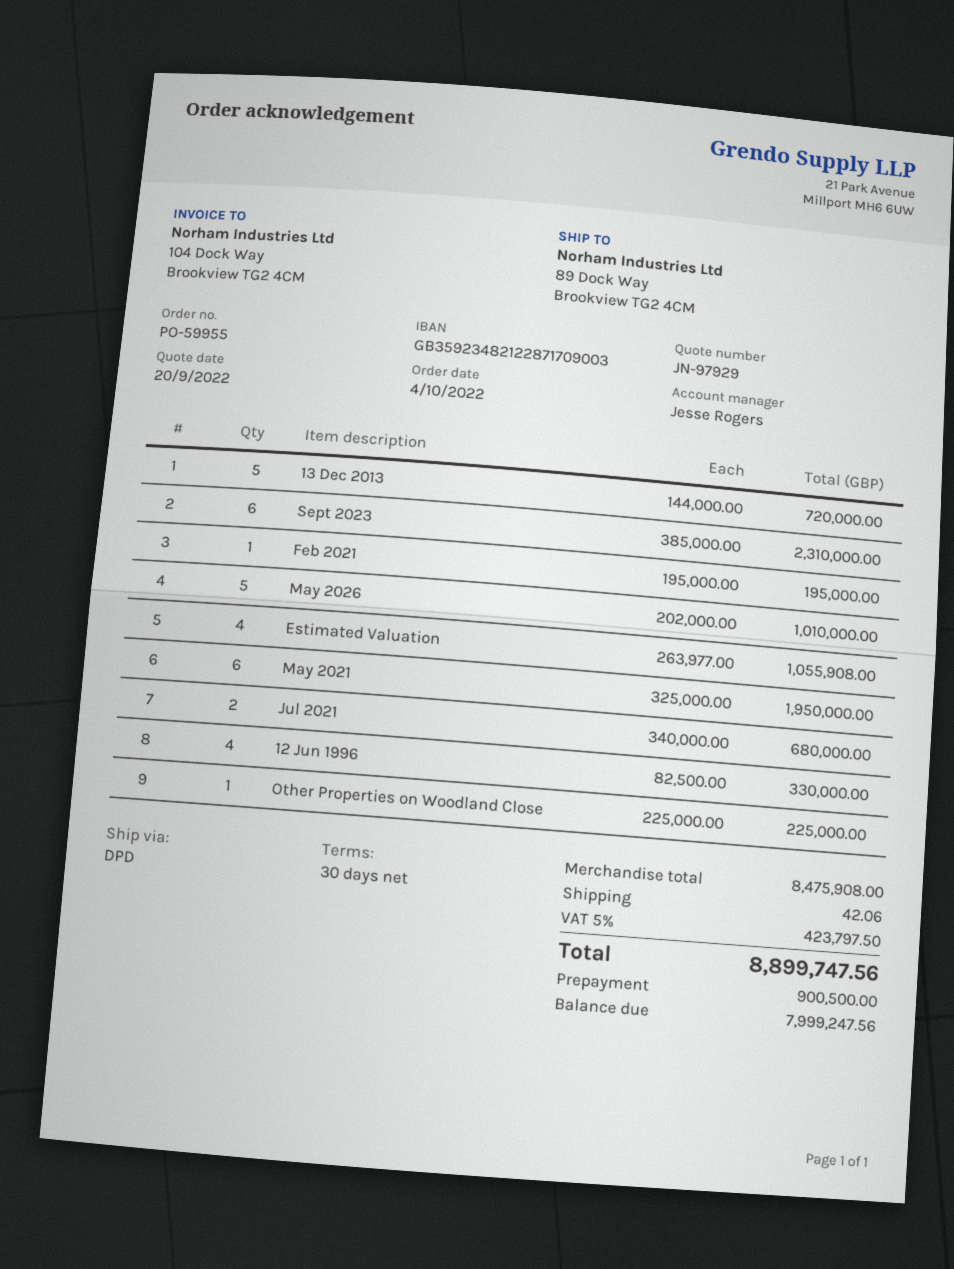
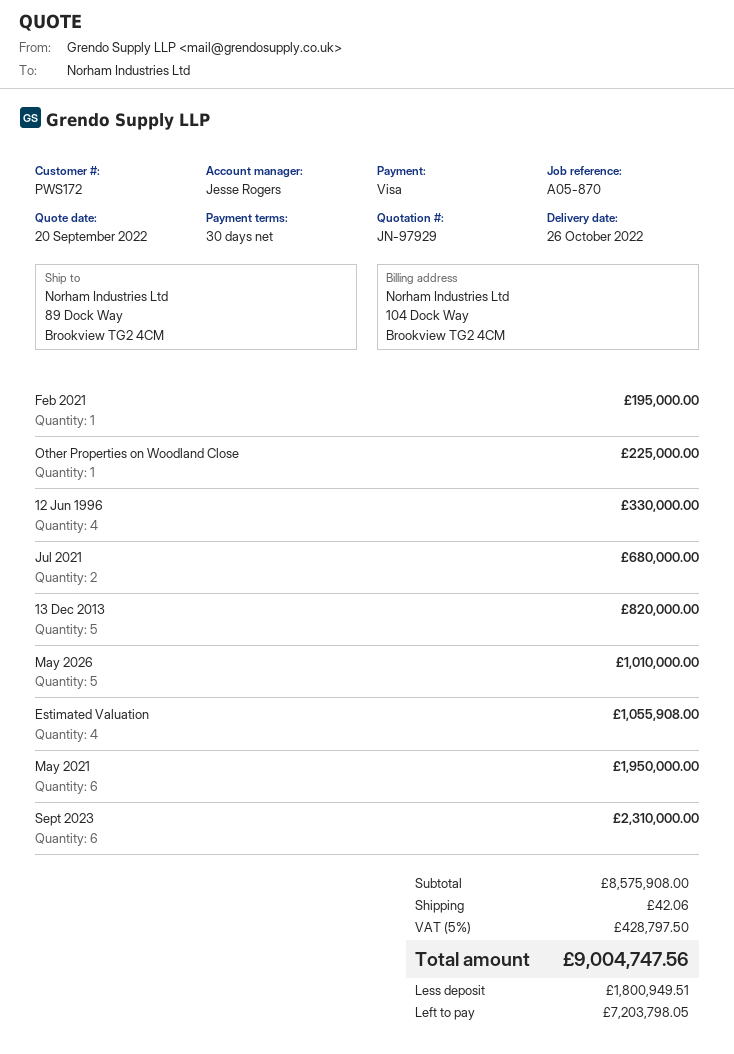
13 Dec 2013: 5 for 720000.00 -> 5 for 820000.00
subtotal: 8475908.00 -> 8575908.00
tax: 5% = 423797.50 -> 5% = 428797.50
total: 8899747.56 -> 9004747.56
deposit: 900500.00 -> 1800949.51
balance: 7999247.56 -> 7203798.05

